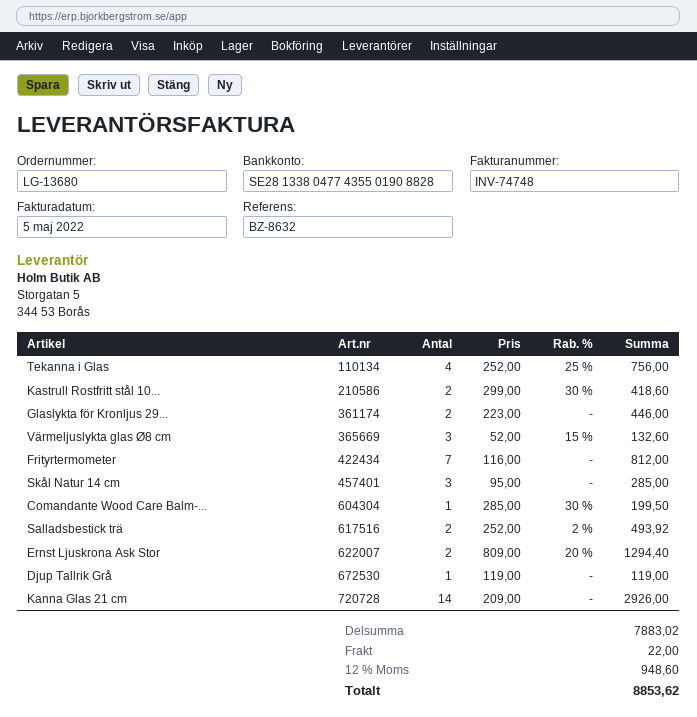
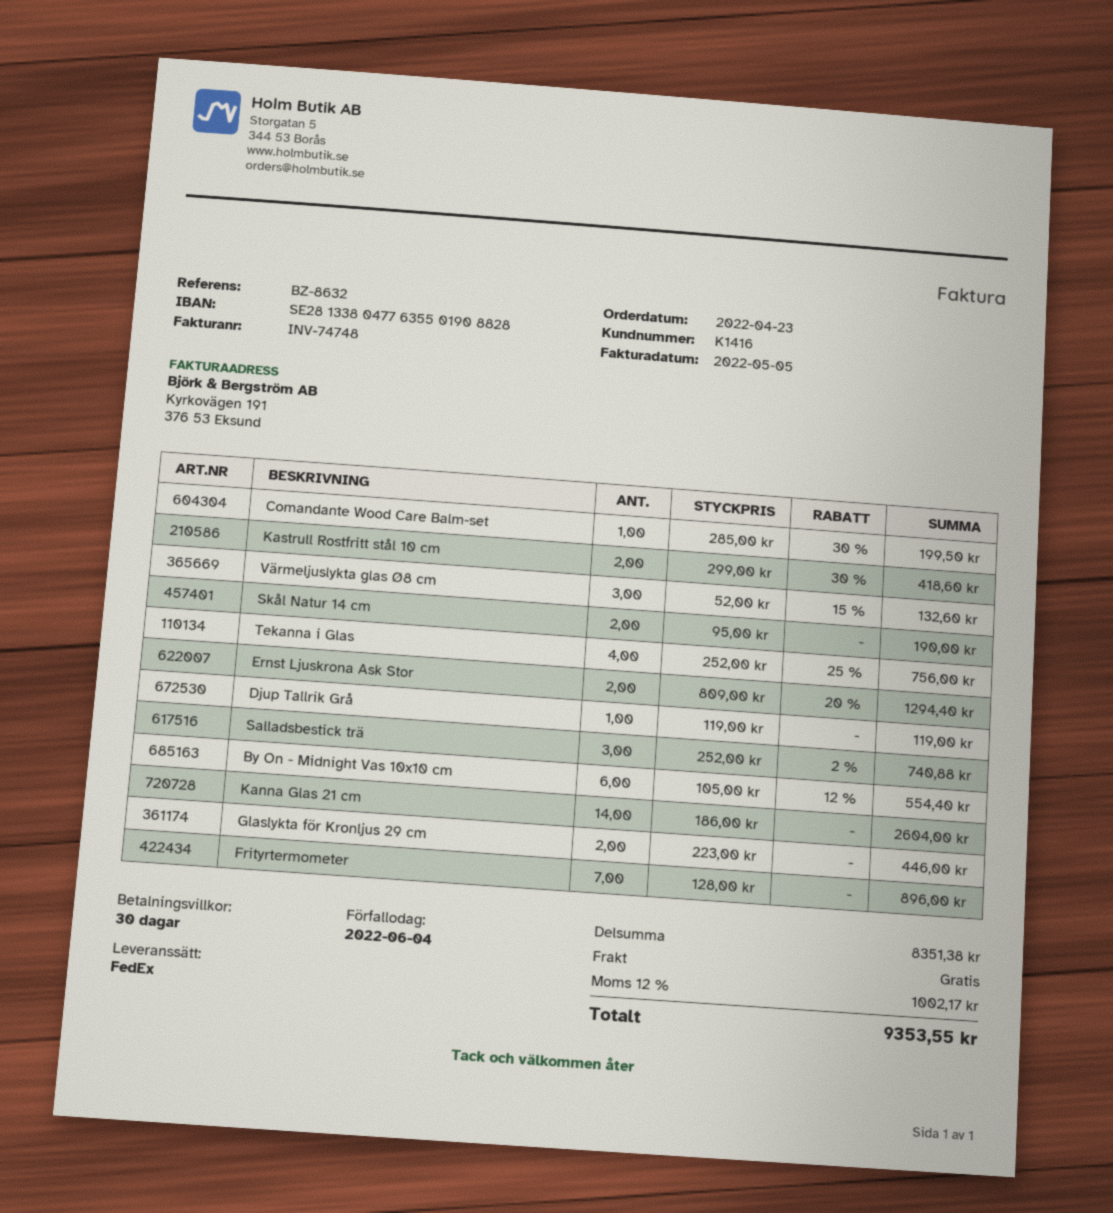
bank account: SE2813380477435501908828 -> SE2813380477635501908828
Frityrtermometer: 7 x 116.00 = 812.00 -> 7 x 128.00 = 896.00
Skål Natur 14 cm: 3 x 95.00 = 285.00 -> 2 x 95.00 = 190.00
Salladsbestick trä: 2 x 252.00 - 2% = 493.92 -> 3 x 252.00 - 2% = 740.88
Kanna Glas 21 cm: 14 x 209.00 = 2926.00 -> 14 x 186.00 = 2604.00
By On - Midnight Vas 10x10 cm: none -> 6 x 105.00 - 12% = 554.40
subtotal: 7883.02 -> 8351.38
shipping: 22.00 -> 0.00
tax: 12% = 948.60 -> 12% = 1002.17
total: 8853.62 -> 9353.55

